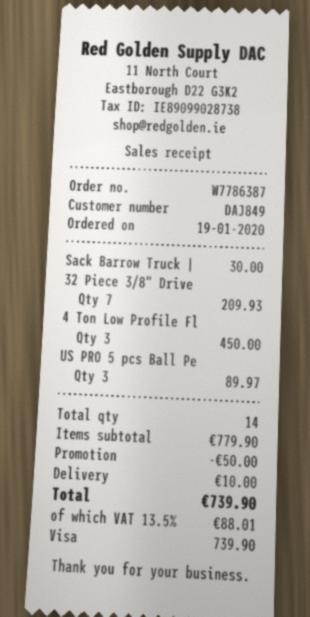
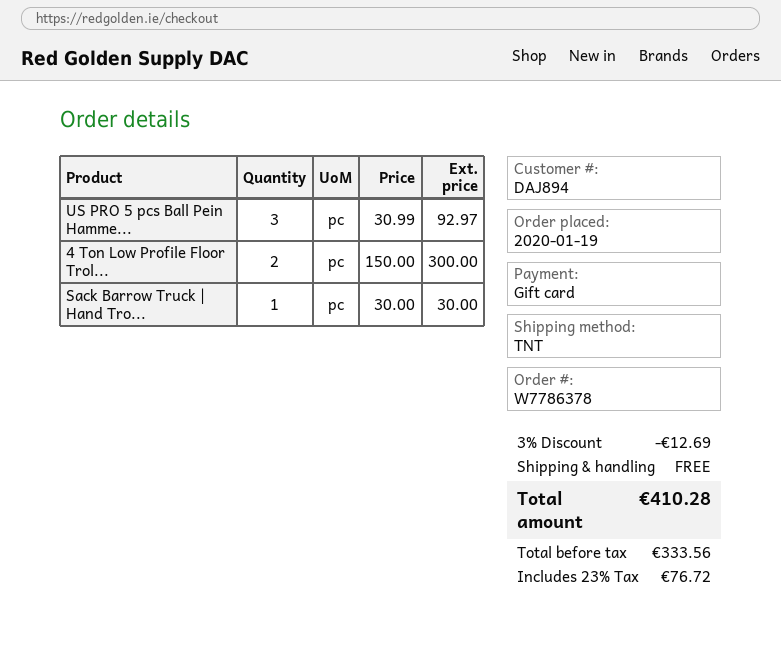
order number: W7786387 -> W7786378
customer number: DAJ849 -> DAJ894
payment method: Visa -> gift card
32 Piece 3/8" Drive: 7 for 209.93 -> none
4 Ton Low Profile Fl: 3 for 450.00 -> 2 for 300.00
US PRO 5 pcs Ball Pe: 3 for 89.97 -> 3 for 92.97
discount: 50.00 -> 12.69
shipping: 10.00 -> 0.00
tax: 13.5% = 88.01 -> 23% = 76.72
total: 739.90 -> 410.28

